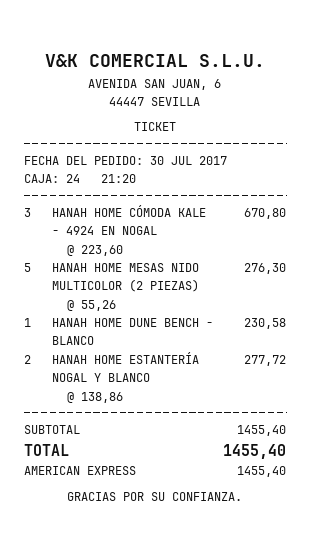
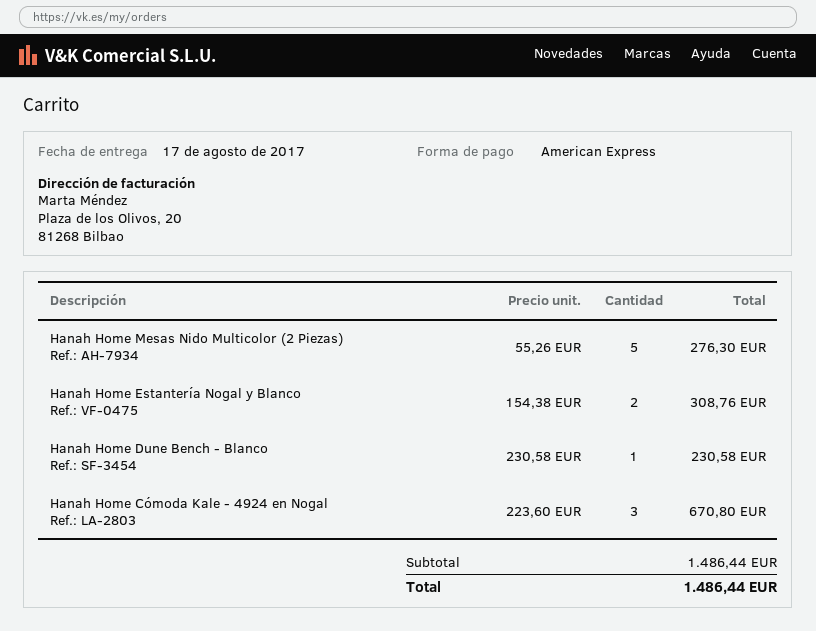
HANAH HOME ESTANTERÍA NOGAL Y BLANCO: 2 x 138.86 = 277.72 -> 2 x 154.38 = 308.76
subtotal: 1455.40 -> 1486.44
total: 1455.40 -> 1486.44

